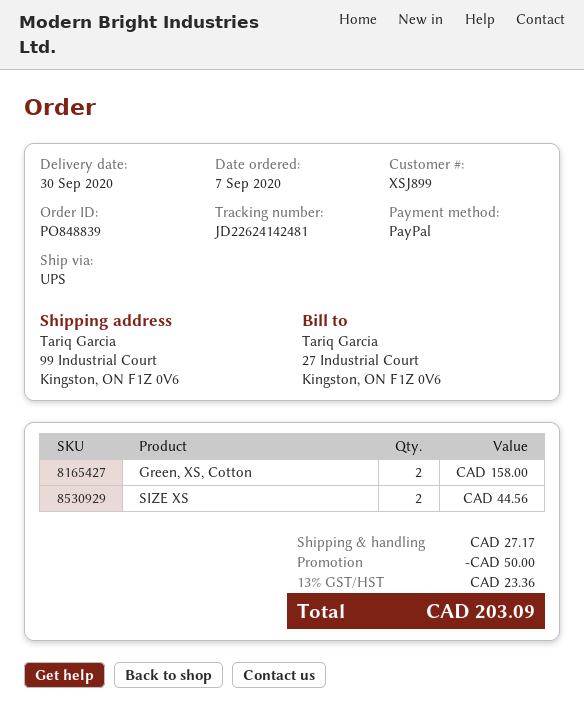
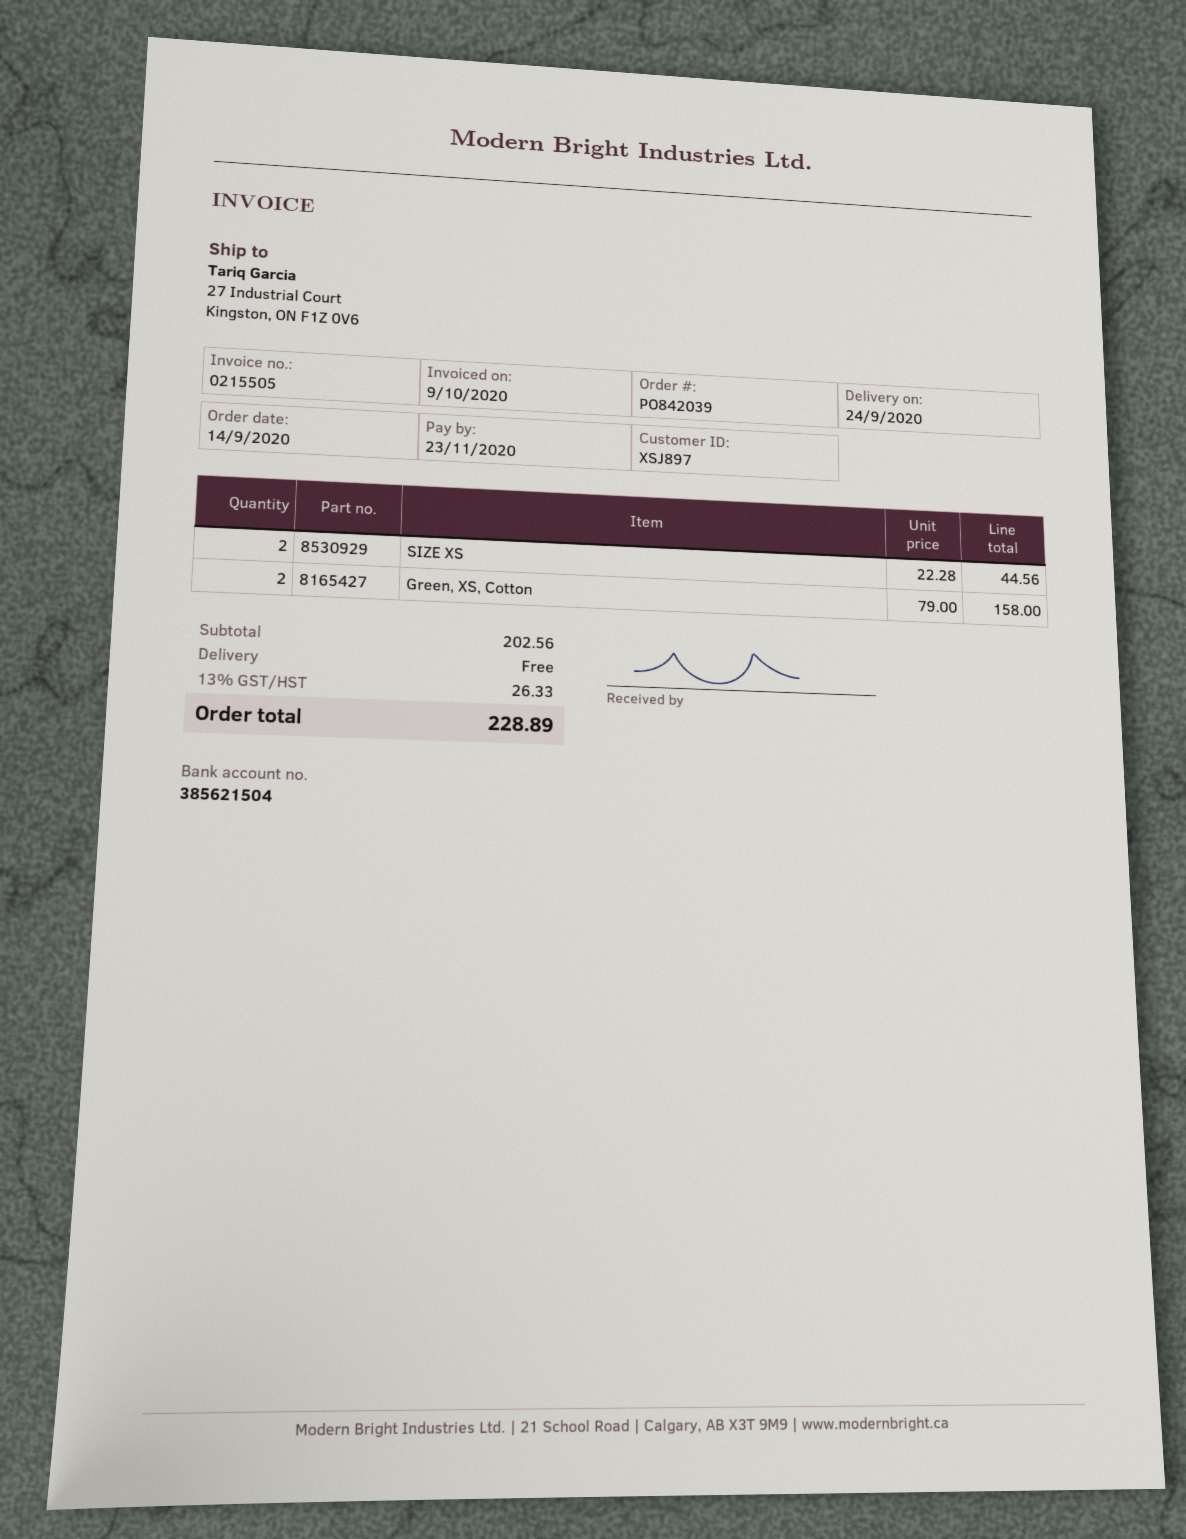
order number: PO848839 -> PO842039
order date: 2020-09-07 -> 2020-09-14
delivery date: 2020-09-30 -> 2020-09-24
customer number: XSJ899 -> XSJ897
ship to: 99 Industrial Court, Kingston, ON F1Z 0V6 -> 27 Industrial Court, Kingston, ON F1Z 0V6
discount: 50.00 -> none
shipping: 27.17 -> 0.00
tax: 13% = 23.36 -> 13% = 26.33
total: 203.09 -> 228.89

